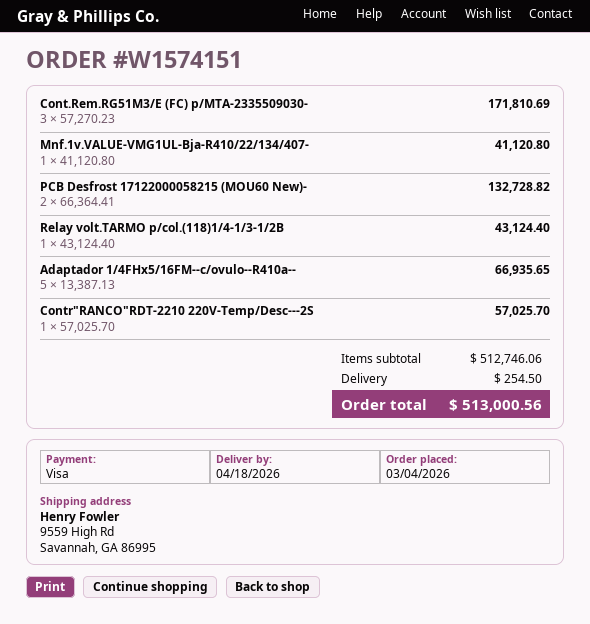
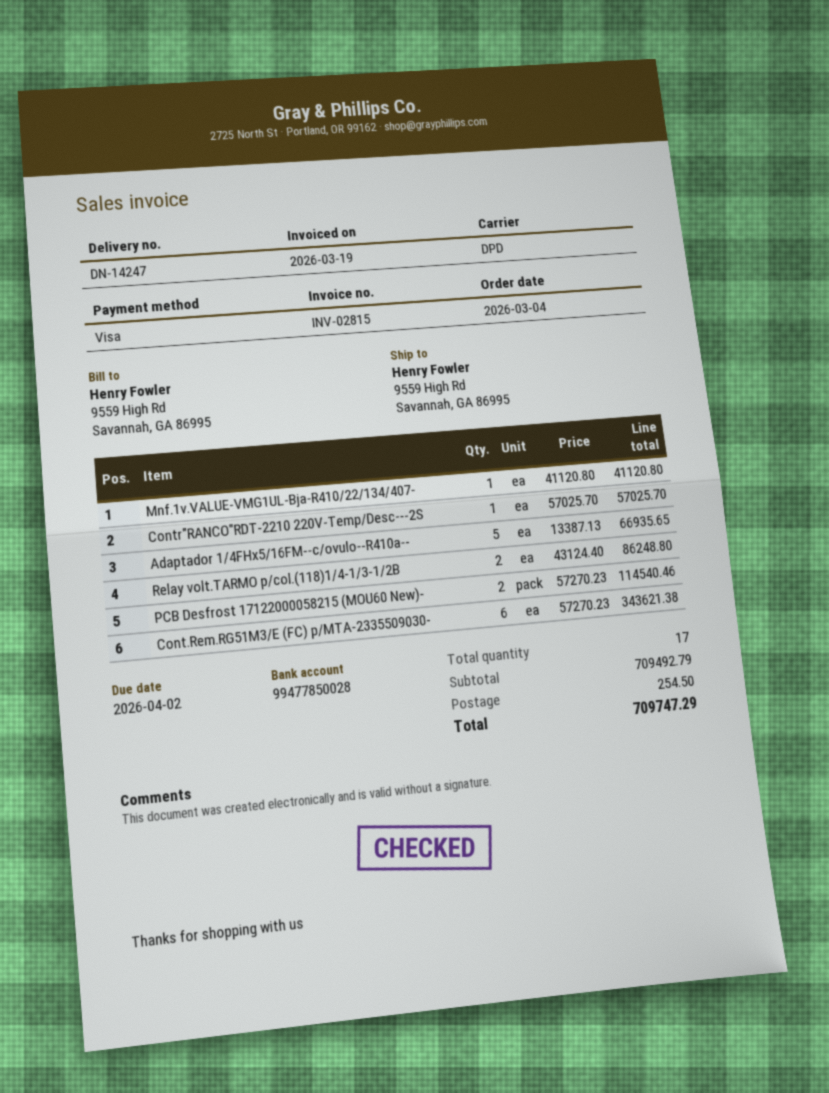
Cont.Rem.RG51M3/E (FC) p/MTA-2335509030-: 3 x 57270.23 = 171810.69 -> 6 x 57270.23 = 343621.38
PCB Desfrost 17122000058215 (MOU60 New)-: 2 x 66364.41 = 132728.82 -> 2 x 57270.23 = 114540.46
Relay volt.TARMO p/col.(118)1/4-1/3-1/2B: 1 x 43124.40 = 43124.40 -> 2 x 43124.40 = 86248.80
subtotal: 512746.06 -> 709492.79
total: 513000.56 -> 709747.29

